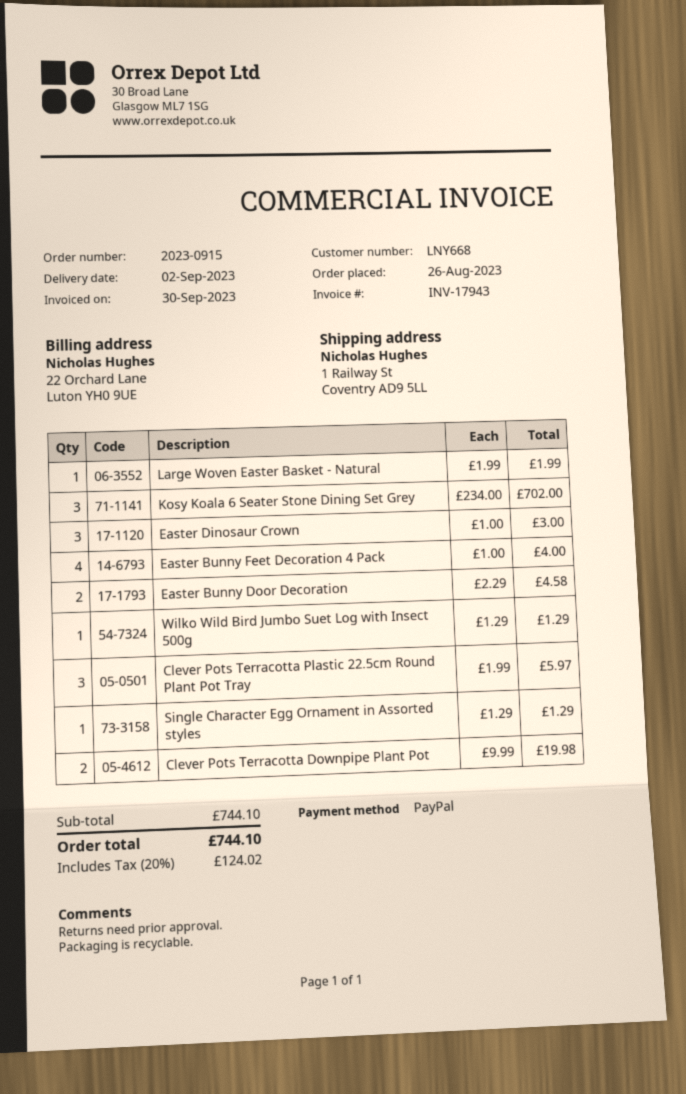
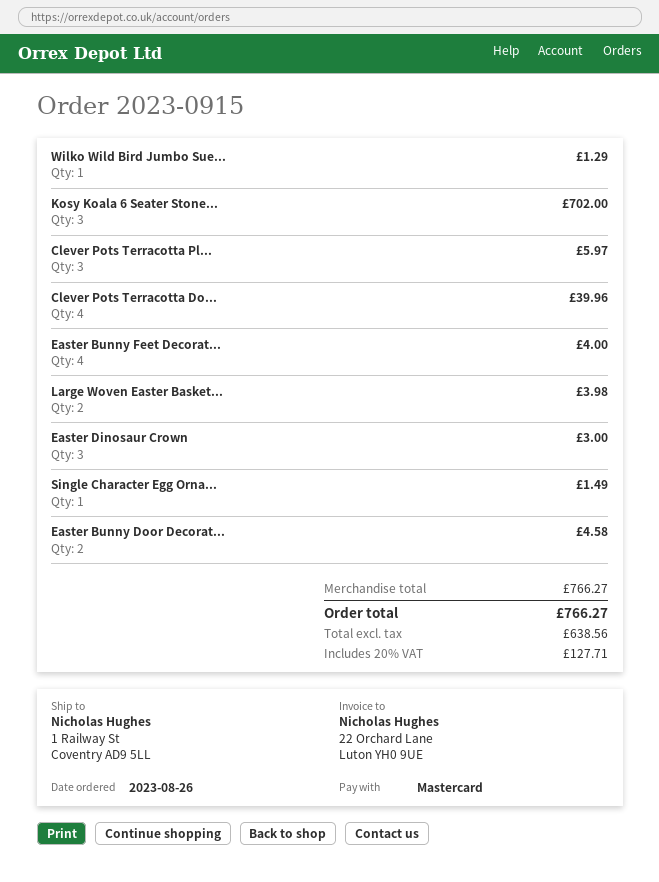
payment method: PayPal -> Mastercard
Large Woven Easter Basket - Natural: 1 for 1.99 -> 2 for 3.98
Single Character Egg Ornament in Assorted styles: 1 for 1.29 -> 1 for 1.49
Clever Pots Terracotta Downpipe Plant Pot: 2 for 19.98 -> 4 for 39.96
subtotal: 744.10 -> 766.27
tax: 20% = 124.02 -> 20% = 127.71
total: 744.10 -> 766.27

